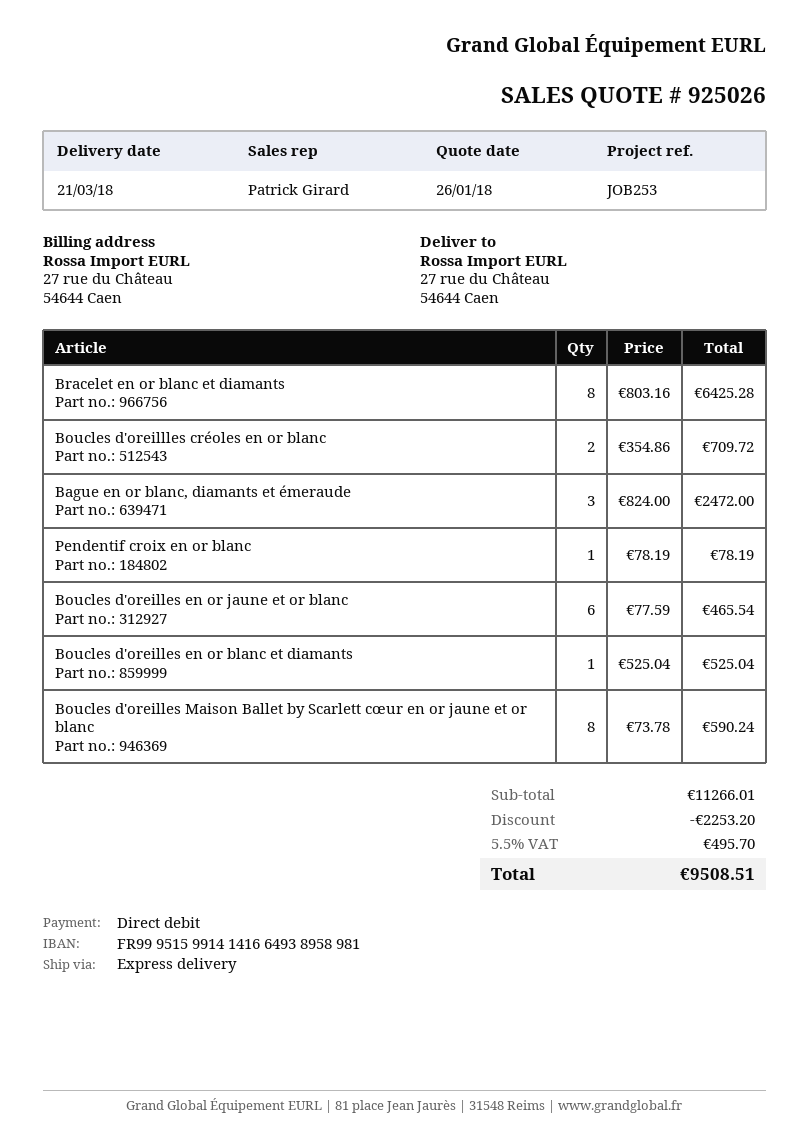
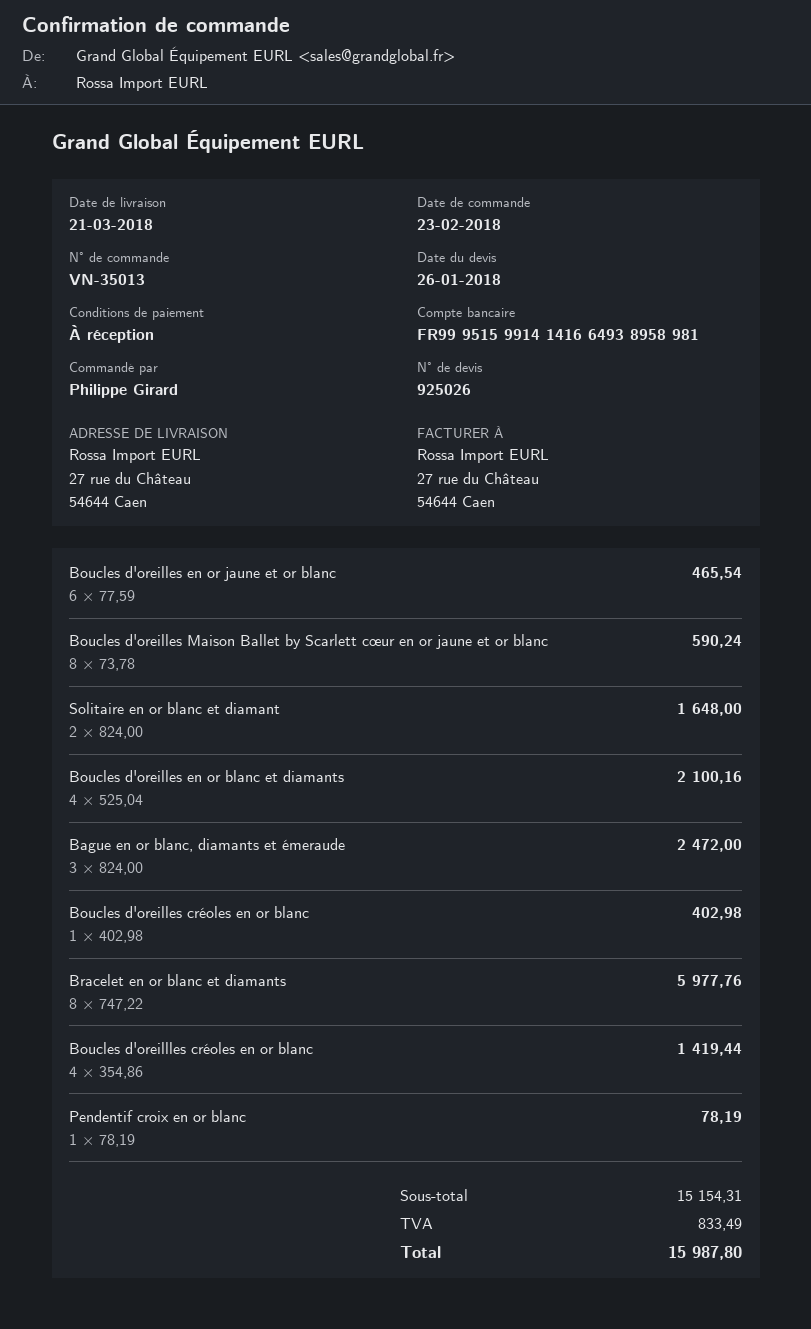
Bracelet en or blanc et diamants: 8 x 803.16 = 6425.28 -> 8 x 747.22 = 5977.76
Boucles d'oreillles créoles en or blanc: 2 x 354.86 = 709.72 -> 4 x 354.86 = 1419.44
Boucles d'oreilles en or blanc et diamants: 1 x 525.04 = 525.04 -> 4 x 525.04 = 2100.16
Solitaire en or blanc et diamant: none -> 2 x 824.00 = 1648.00
Boucles d'oreilles créoles en or blanc: none -> 1 x 402.98 = 402.98
subtotal: 11266.01 -> 15154.31
discount: 2253.20 -> none
tax: 495.70 -> 833.49
total: 9508.51 -> 15987.80

